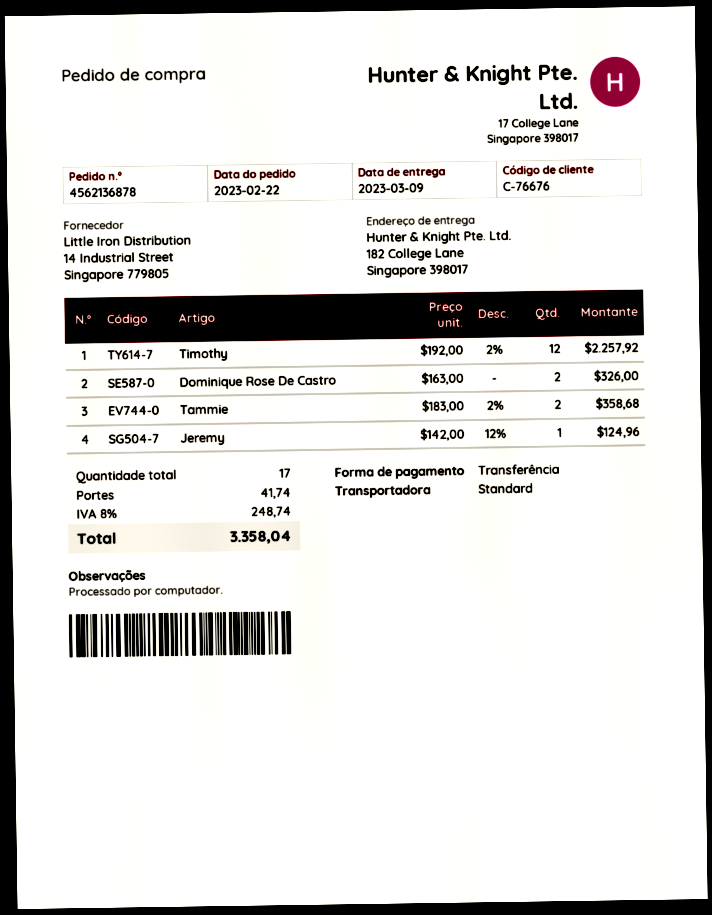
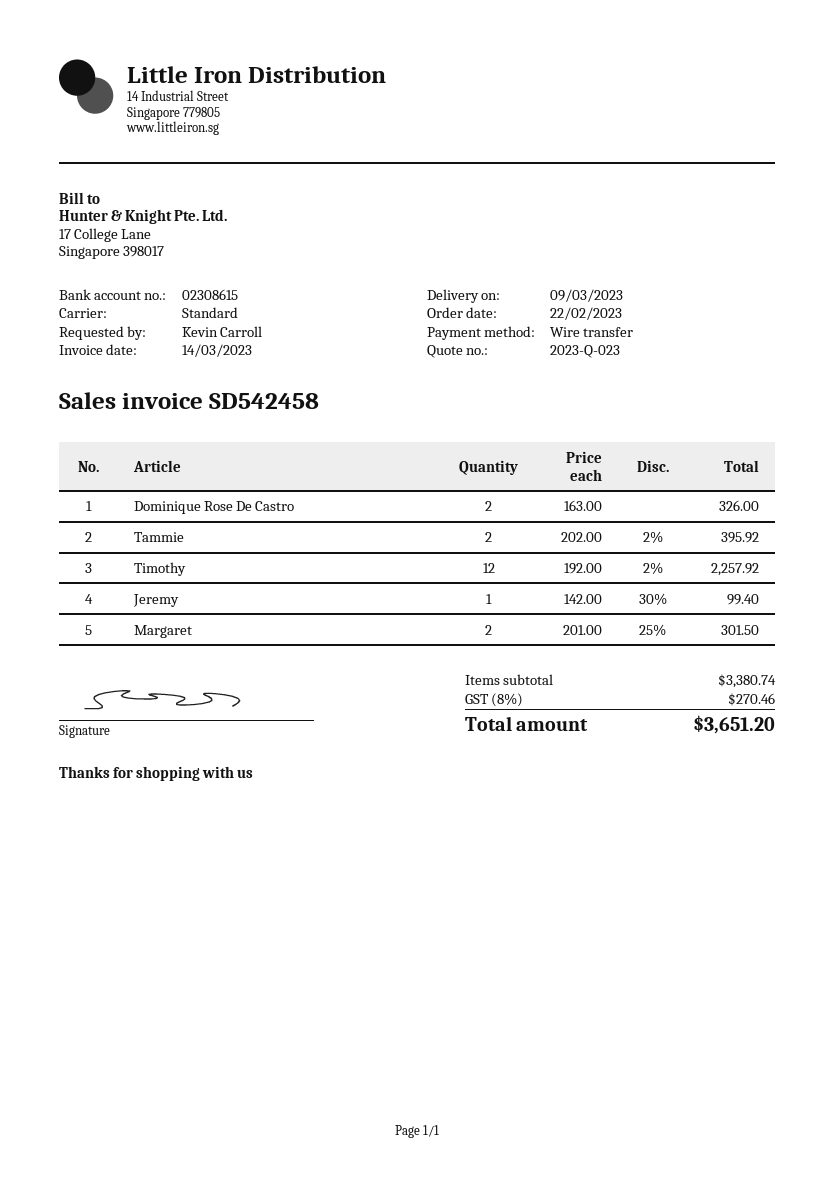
Tammie: 2 x 183.00 - 2% = 358.68 -> 2 x 202.00 - 2% = 395.92
Jeremy: 1 x 142.00 - 12% = 124.96 -> 1 x 142.00 - 30% = 99.40
Margaret: none -> 2 x 201.00 - 25% = 301.50
shipping: 41.74 -> none
tax: 8% = 248.74 -> 8% = 270.46
total: 3358.04 -> 3651.20

